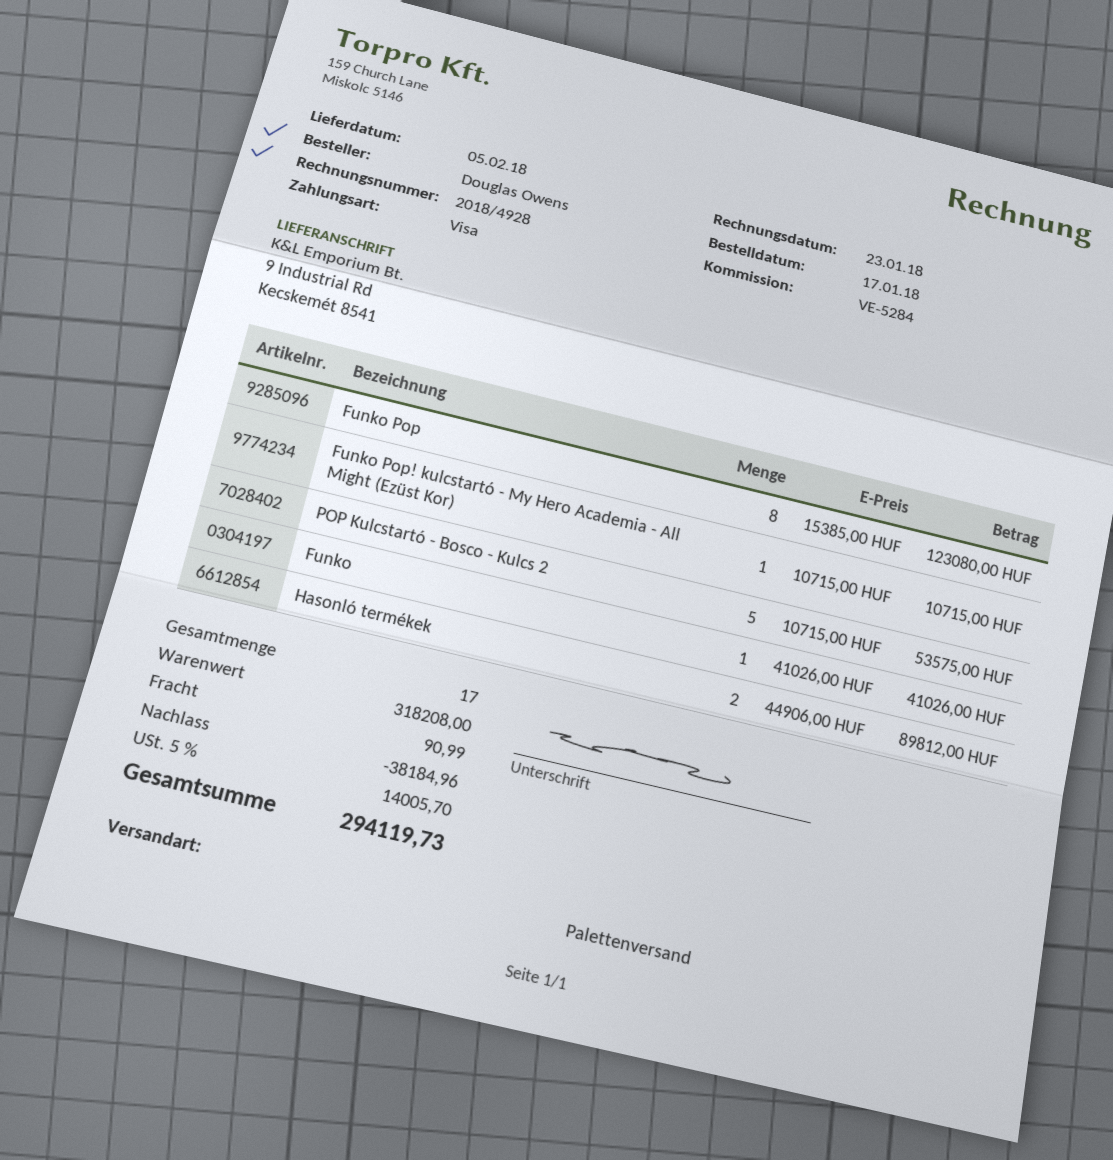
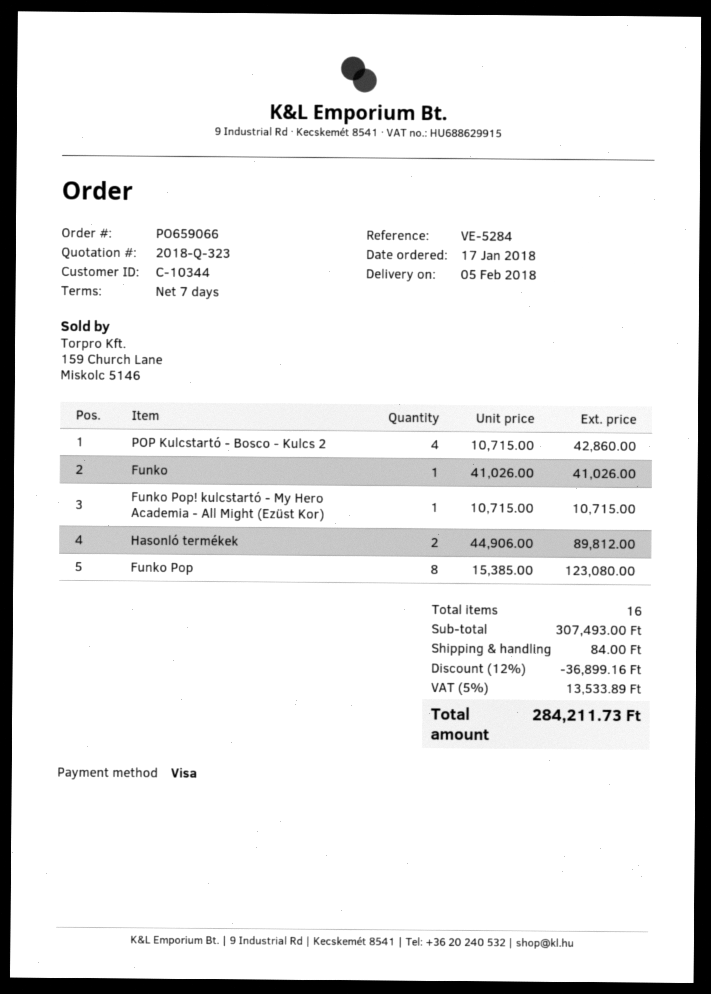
POP Kulcstartó - Bosco - Kulcs 2: 5 x 10715.00 = 53575.00 -> 4 x 10715.00 = 42860.00
total quantity: 17 -> 16
subtotal: 318208.00 -> 307493.00
discount: 38184.96 -> 36899.16
shipping: 90.99 -> 84.00
tax: 5% = 14005.70 -> 5% = 13533.89
total: 294119.73 -> 284211.73

